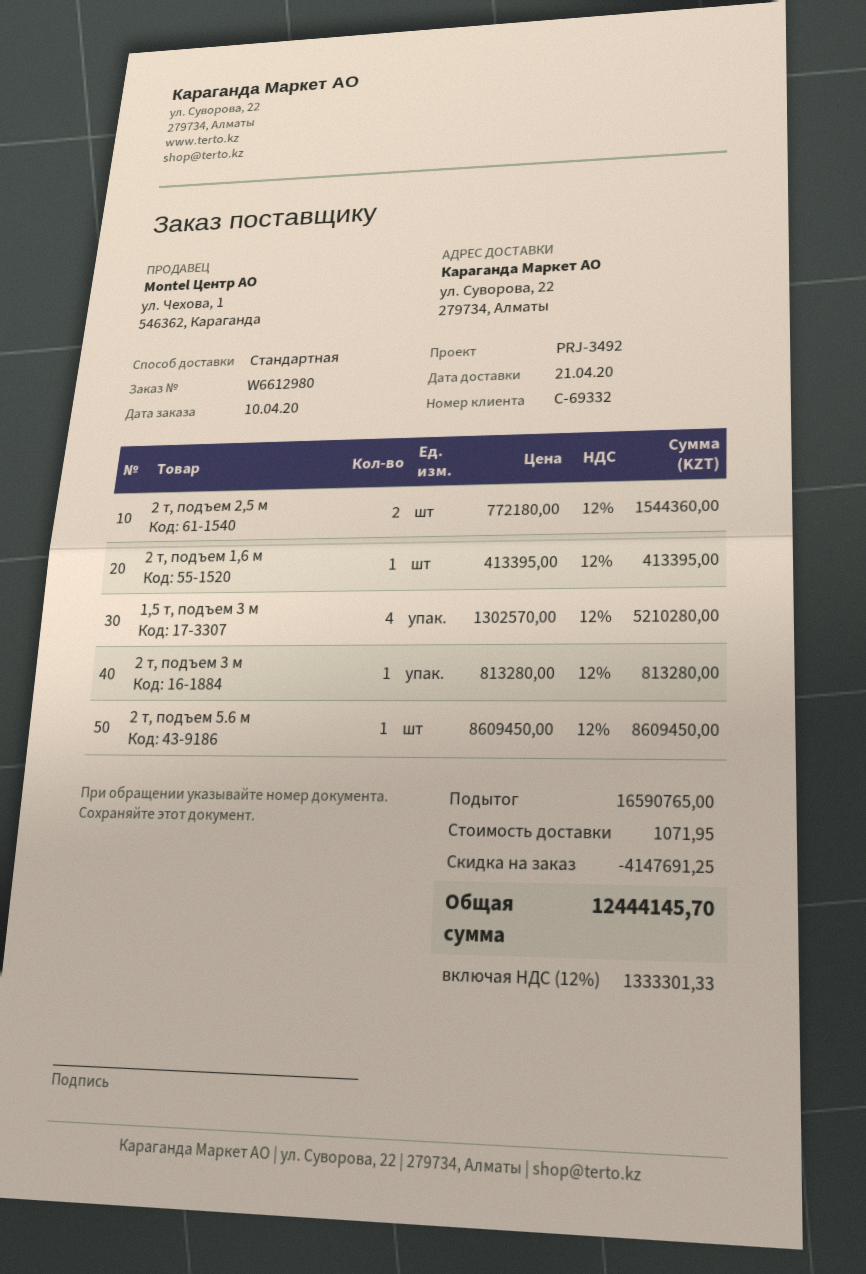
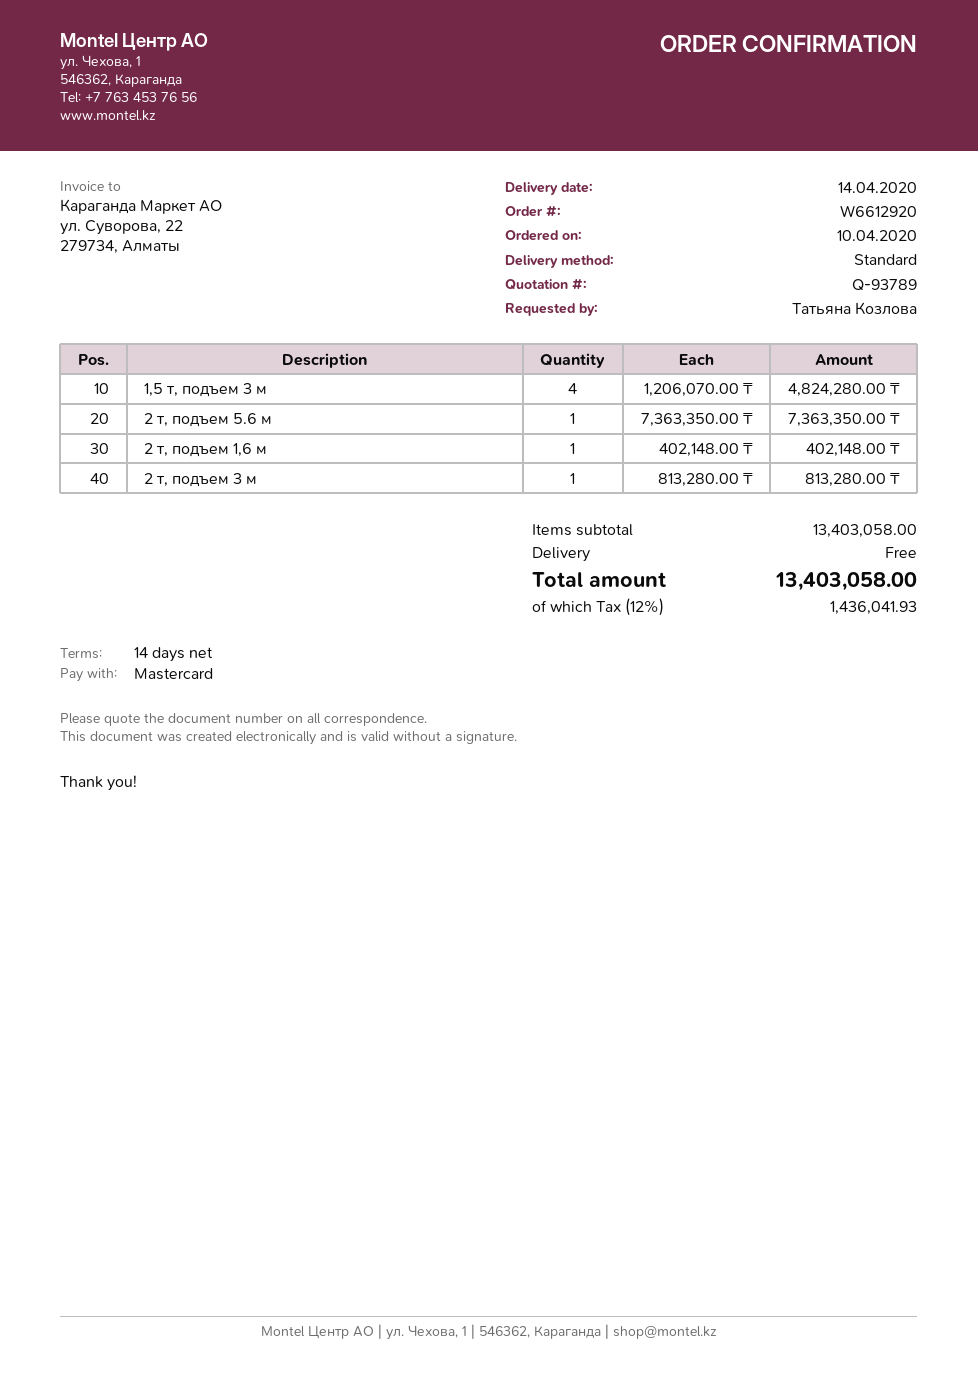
order number: W6612980 -> W6612920
delivery date: 2020-04-21 -> 2020-04-14
2 т, подъем 2,5 м: 2 x 772180.00 = 1544360.00 -> none
2 т, подъем 1,6 м: 1 x 413395.00 = 413395.00 -> 1 x 402148.00 = 402148.00
1,5 т, подъем 3 м: 4 x 1302570.00 = 5210280.00 -> 4 x 1206070.00 = 4824280.00
2 т, подъем 5.6 м: 1 x 8609450.00 = 8609450.00 -> 1 x 7363350.00 = 7363350.00
subtotal: 16590765.00 -> 13403058.00
discount: 4147691.25 -> none
shipping: 1071.95 -> 0.00
tax: 12% = 1333301.33 -> 12% = 1436041.93
total: 12444145.70 -> 13403058.00

